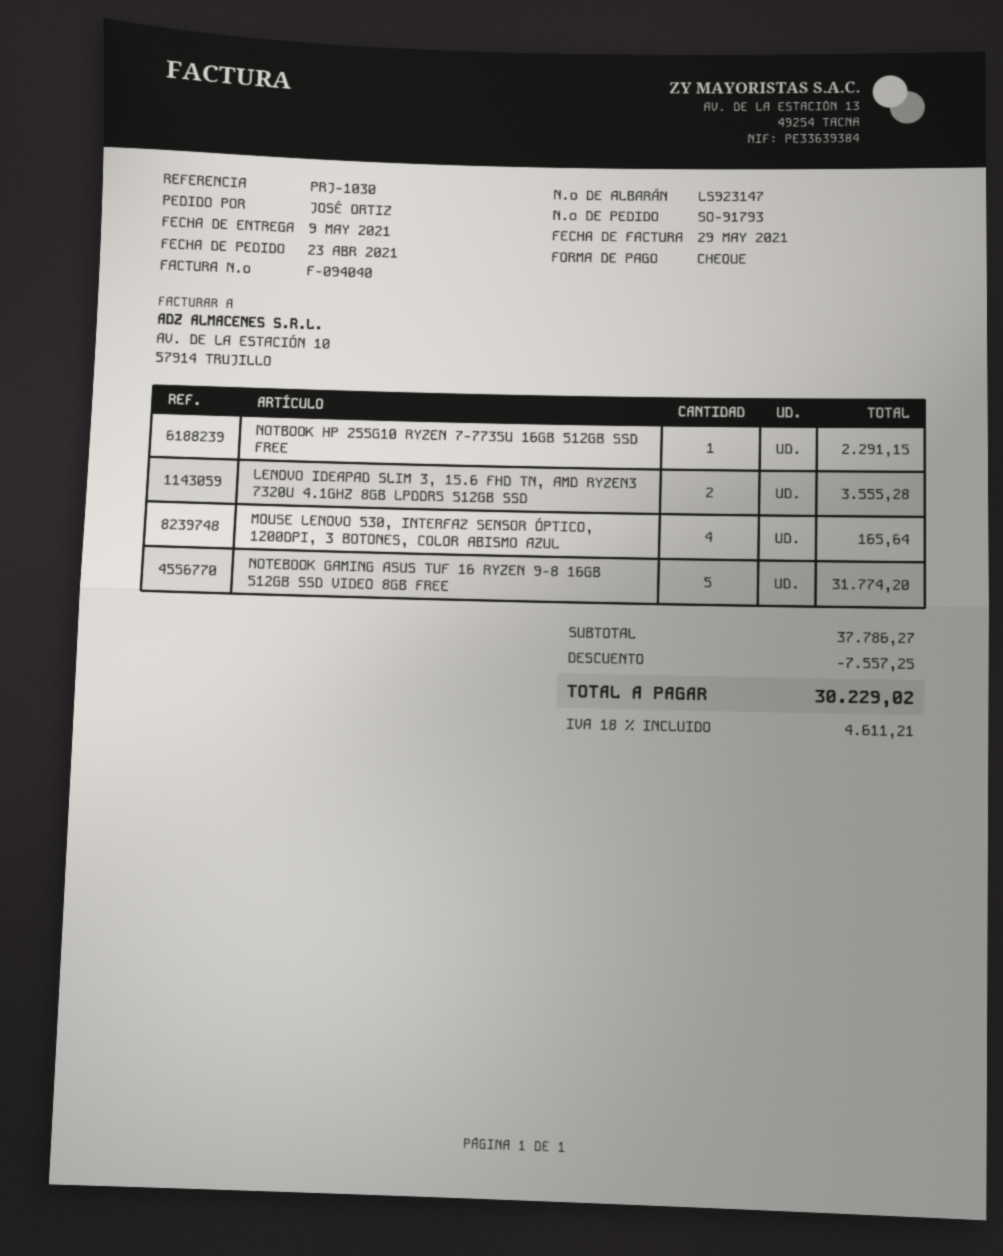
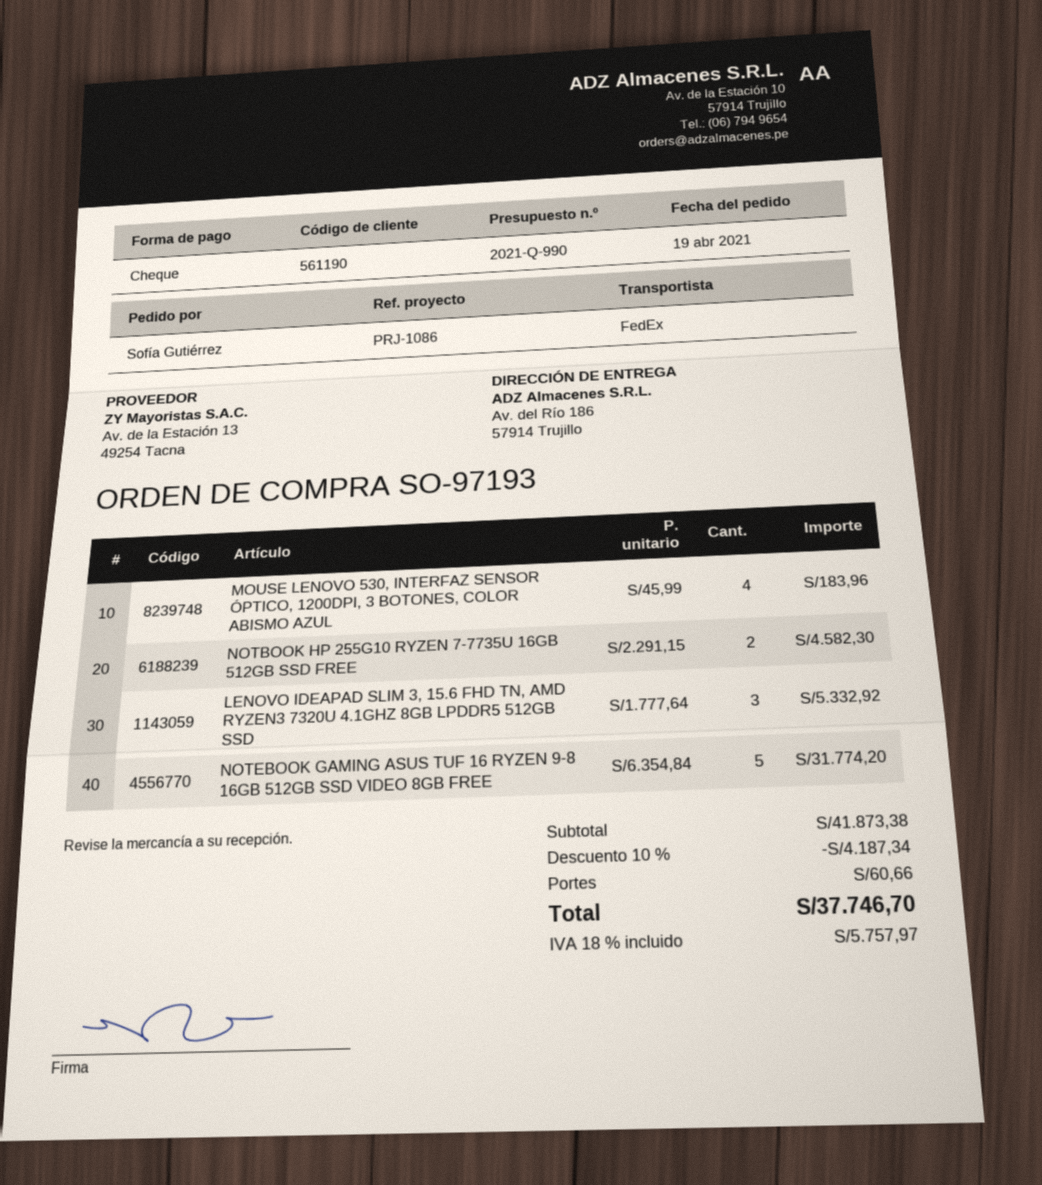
order number: SO-91793 -> SO-97193
order date: 2021-04-23 -> 2021-04-19
reference: PRJ-1030 -> PRJ-1086
ordered by: JOSÉ ORTIZ -> Sofía Gutiérrez
NOTBOOK HP 255G10 RYZEN 7-7735U 16GB 512GB SSD FREE: 1 for 2291.15 -> 2 for 4582.30
LENOVO IDEAPAD SLIM 3, 15.6 FHD TN, AMD RYZEN3 7320U 4.1GHZ 8GB LPDDR5 512GB SSD: 2 for 3555.28 -> 3 for 5332.92
MOUSE LENOVO 530, INTERFAZ SENSOR ÓPTICO, 1200DPI, 3 BOTONES, COLOR ABISMO AZUL: 4 for 165.64 -> 4 for 183.96
subtotal: 37786.27 -> 41873.38
discount: 7557.25 -> 4187.34
shipping: none -> 60.66
tax: 18% = 4611.21 -> 18% = 5757.97
total: 30229.02 -> 37746.70

